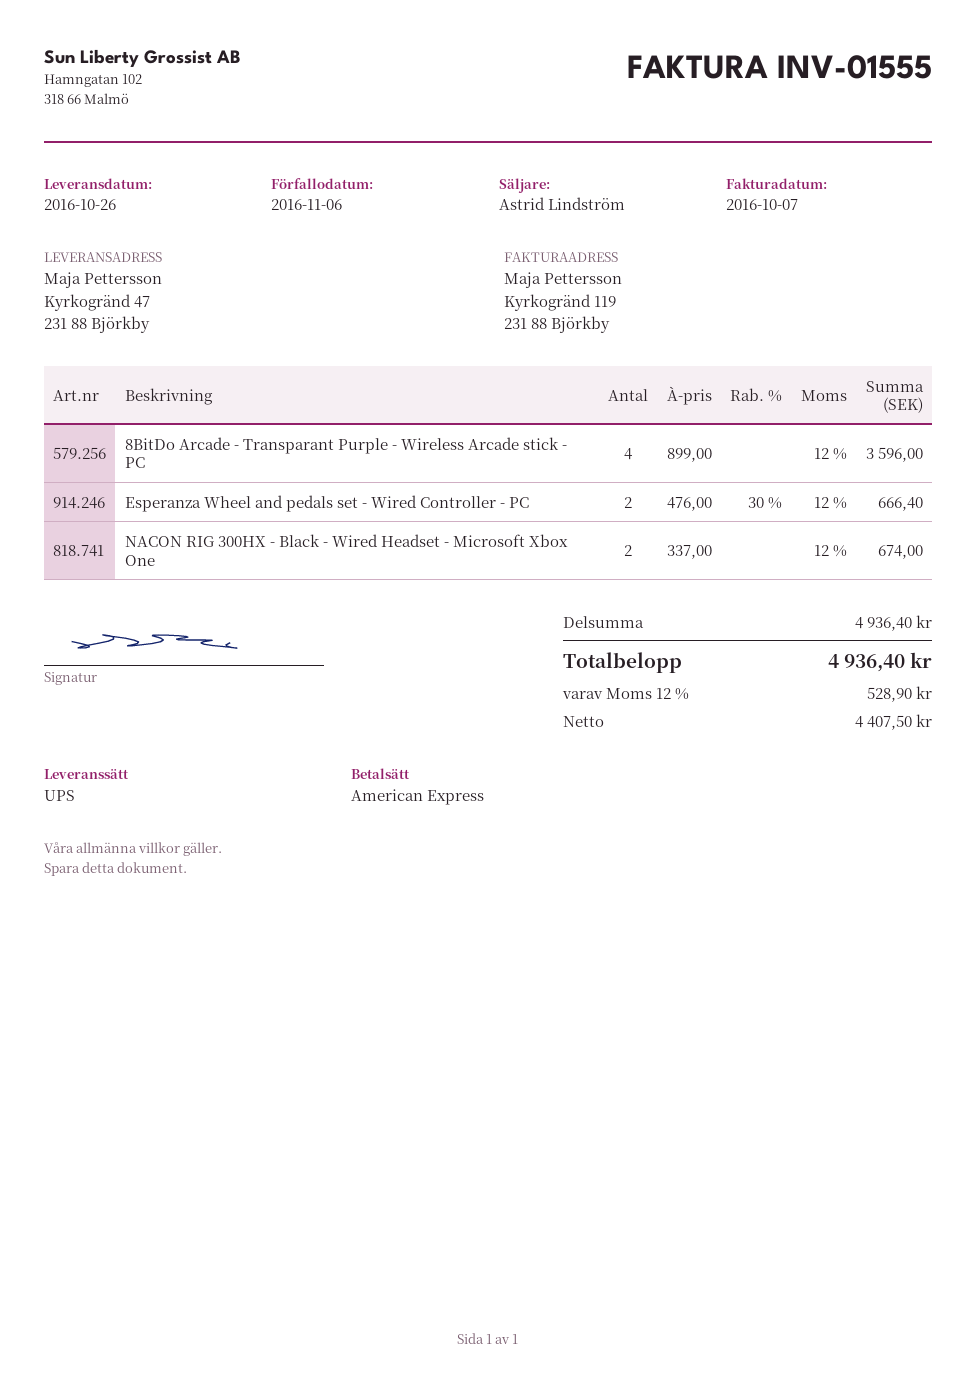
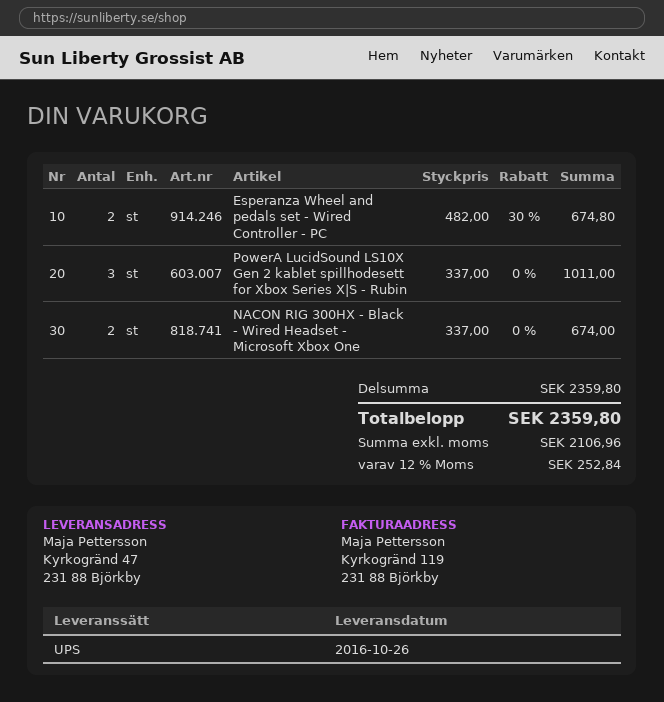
8BitDo Arcade - Transparant Purple - Wireless Arcade stick - PC: 4 x 899.00 = 3596.00 -> none
Esperanza Wheel and pedals set - Wired Controller - PC: 2 x 476.00 - 30% = 666.40 -> 2 x 482.00 - 30% = 674.80
PowerA LucidSound LS10X Gen 2 kablet spillhodesett for Xbox Series X|S - Rubin: none -> 3 x 337.00 = 1011.00
subtotal: 4936.40 -> 2359.80
net: 4407.50 -> 2106.96
tax: 12% = 528.90 -> 12% = 252.84
total: 4936.40 -> 2359.80

